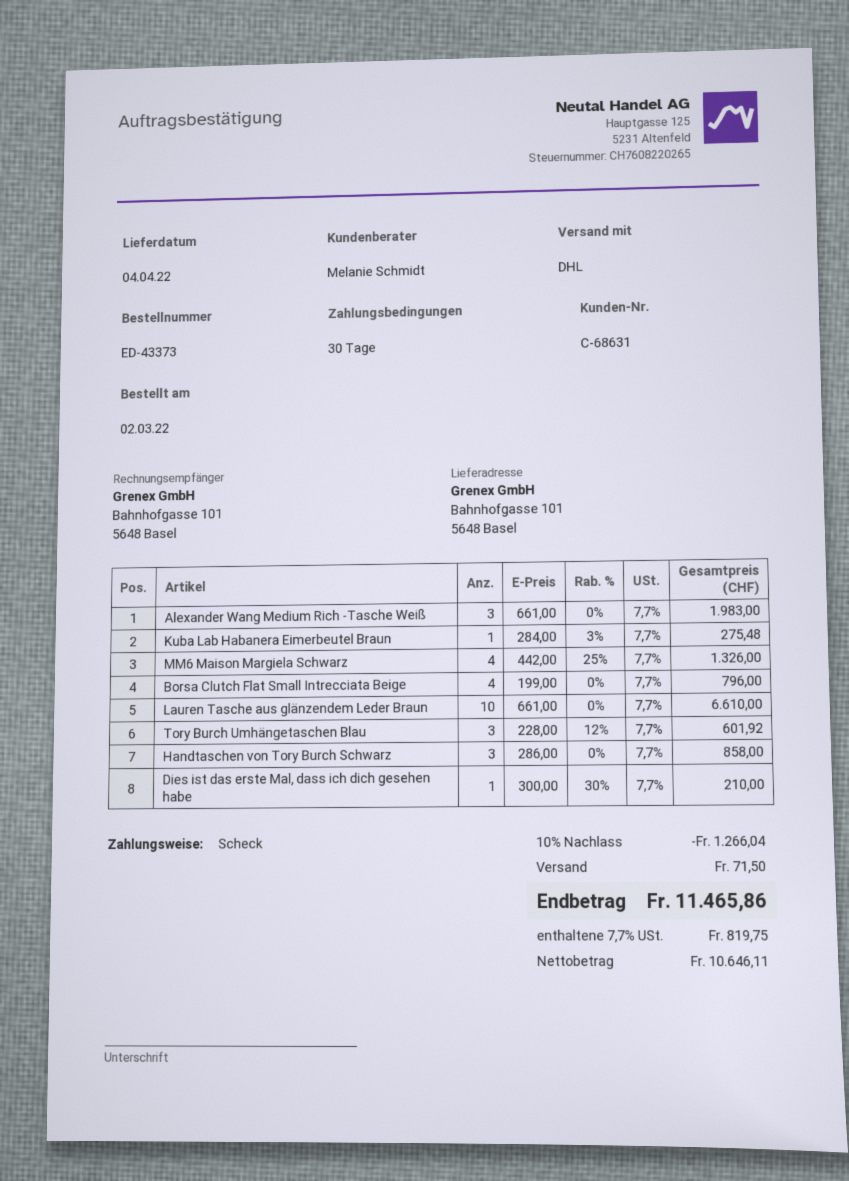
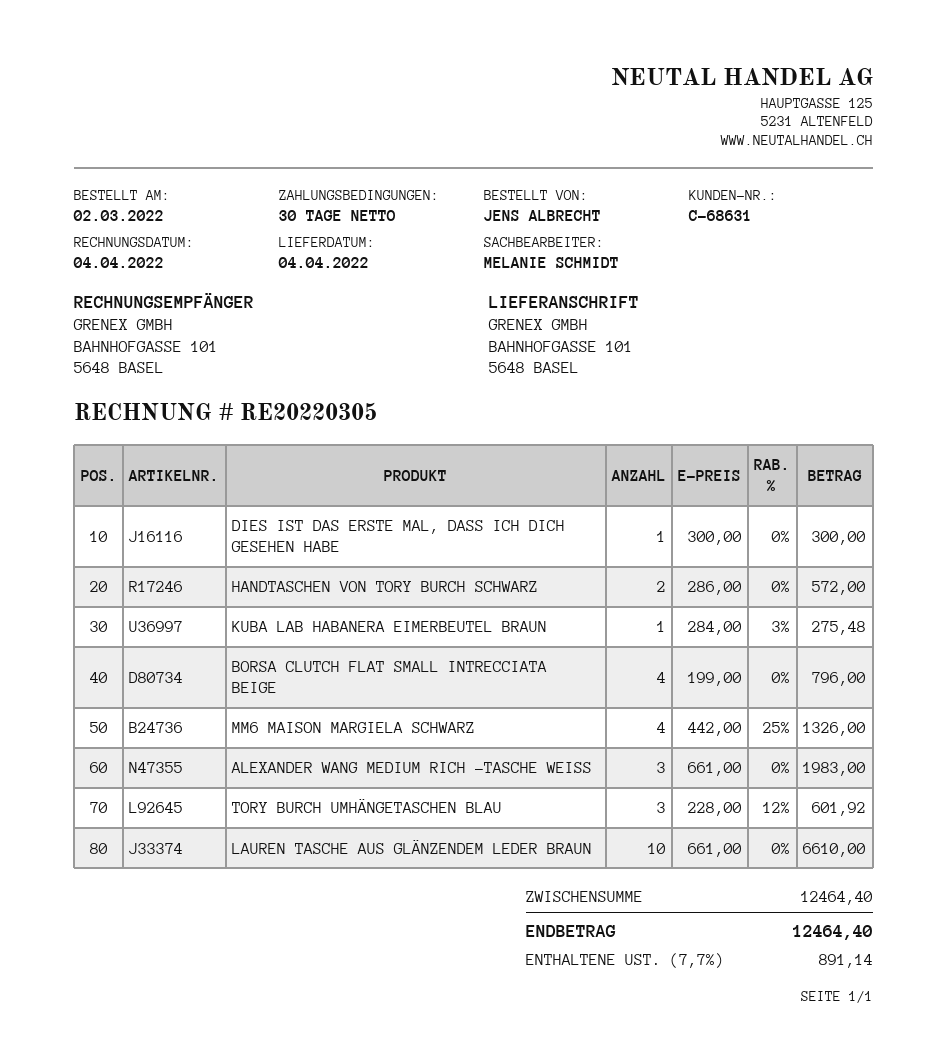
Handtaschen von Tory Burch Schwarz: 3 x 286.00 = 858.00 -> 2 x 286.00 = 572.00
Dies ist das erste Mal, dass ich dich gesehen habe: 1 x 300.00 - 30% = 210.00 -> 1 x 300.00 = 300.00
discount: 10% = 1266.04 -> none
shipping: 71.50 -> none
tax: 7.7% = 819.75 -> 7.7% = 891.14
total: 11465.86 -> 12464.40

